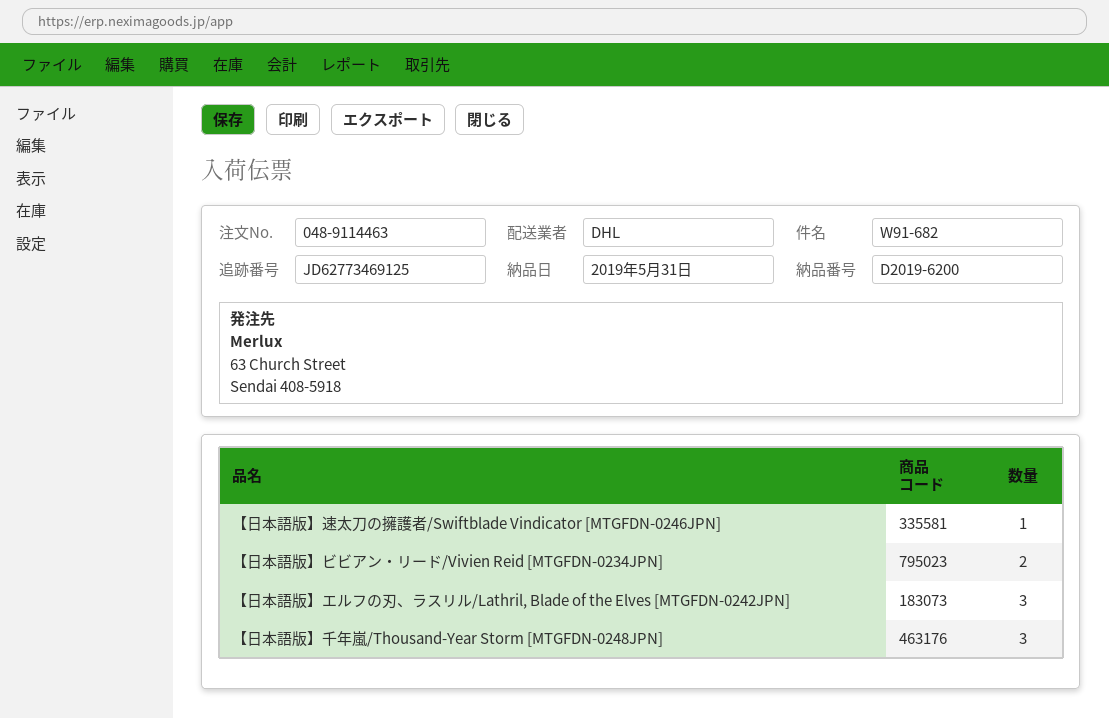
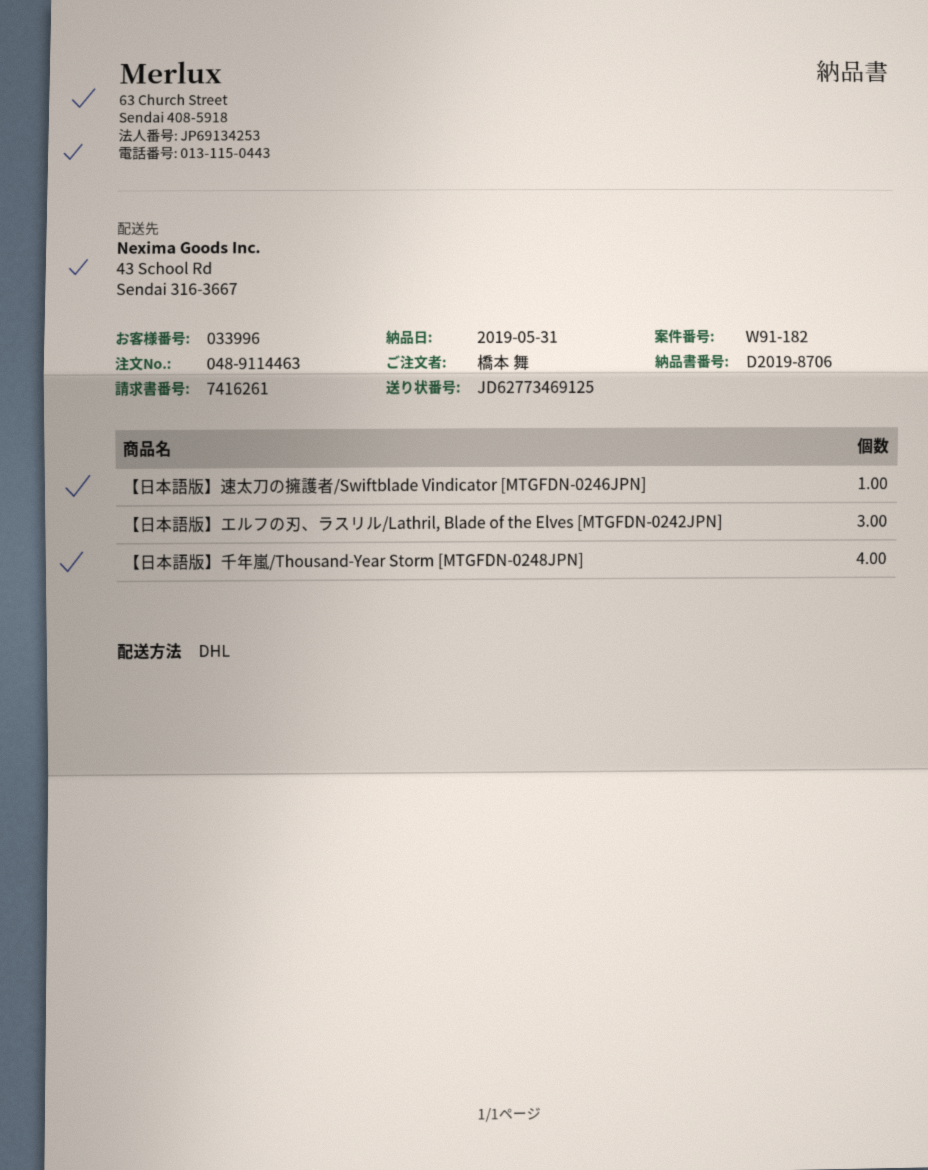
delivery note number: D2019-6200 -> D2019-8706
reference: W91-682 -> W91-182
【日本語版】ビビアン・リード/Vivien Reid [MTGFDN-0234JPN]: 2 -> none
【日本語版】千年嵐/Thousand-Year Storm [MTGFDN-0248JPN]: 3 -> 4

